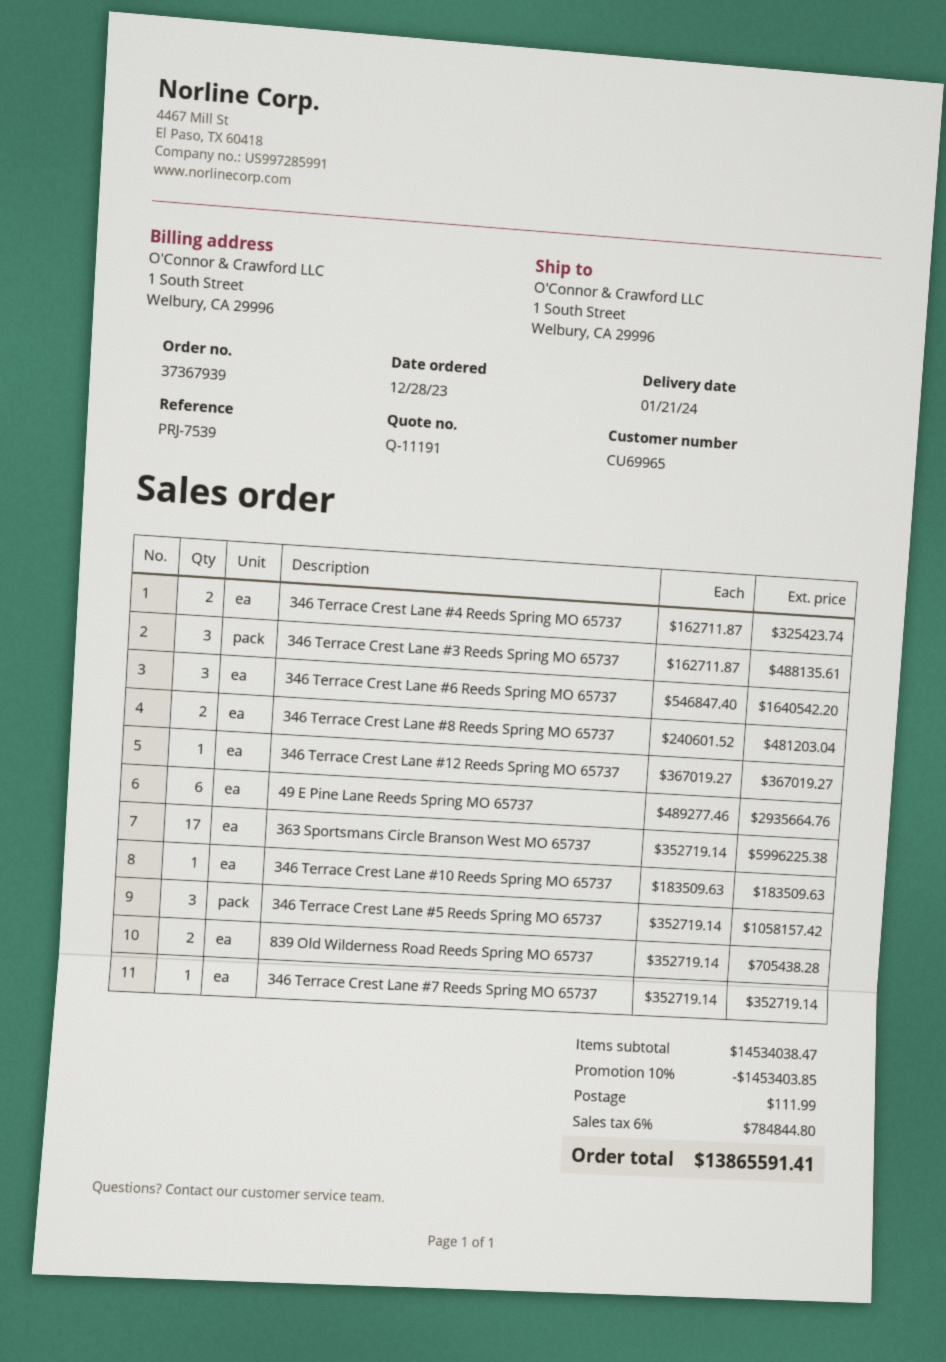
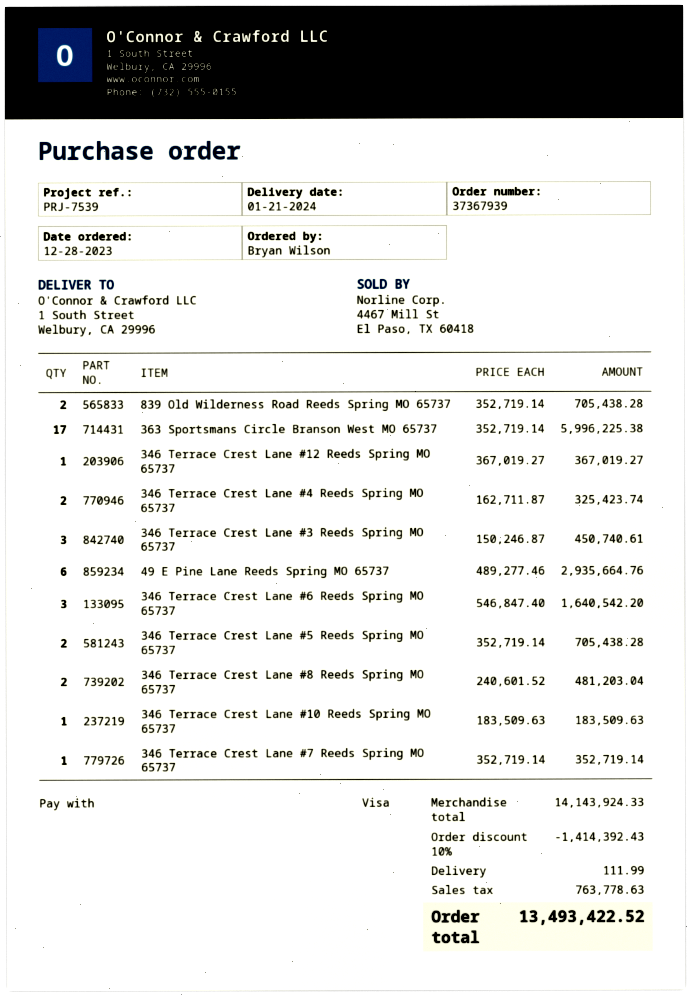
346 Terrace Crest Lane #3 Reeds Spring MO 65737: 3 x 162711.87 = 488135.61 -> 3 x 150246.87 = 450740.61
346 Terrace Crest Lane #5 Reeds Spring MO 65737: 3 x 352719.14 = 1058157.42 -> 2 x 352719.14 = 705438.28
subtotal: 14534038.47 -> 14143924.33
discount: 10% = 1453403.85 -> 10% = 1414392.43
tax: 784844.80 -> 763778.63
total: 13865591.41 -> 13493422.52

